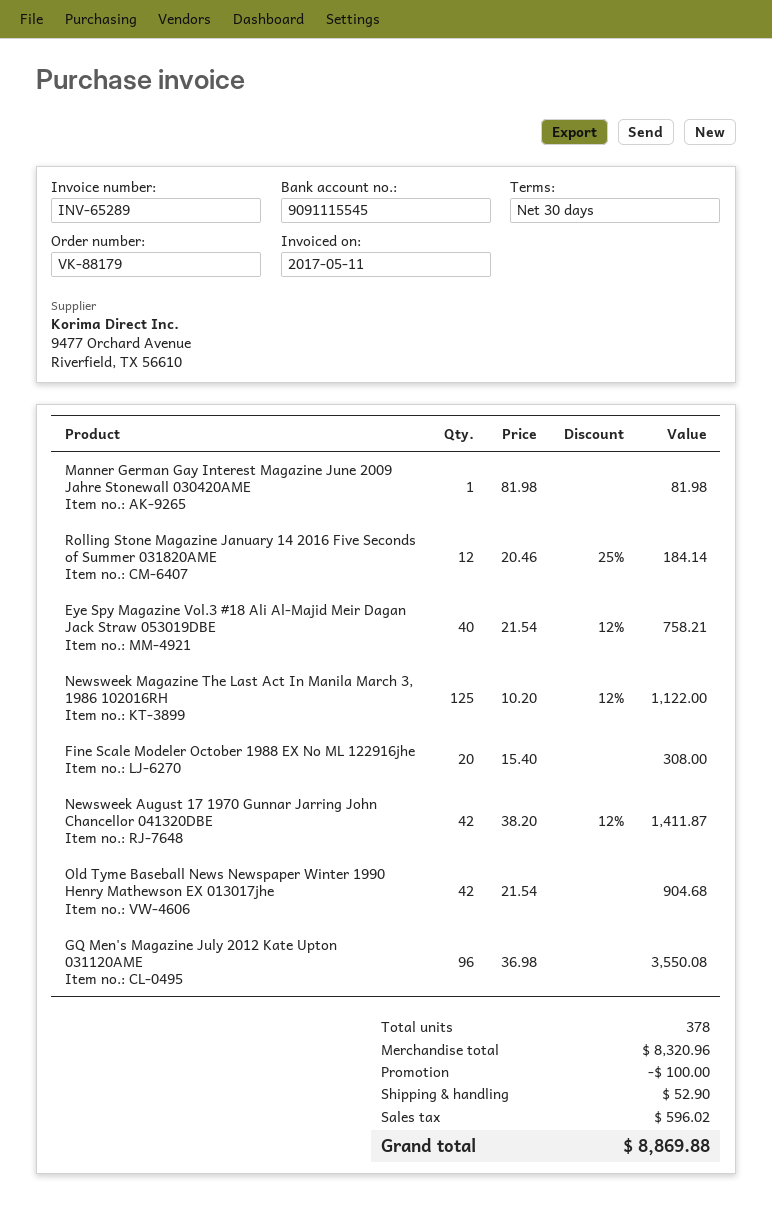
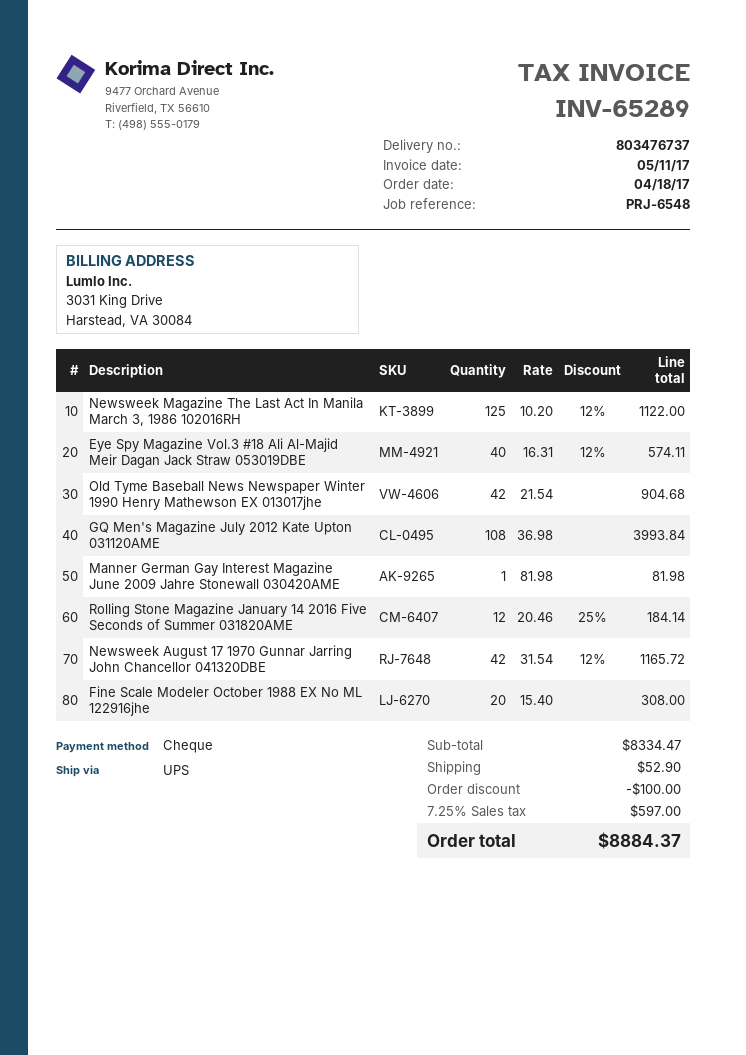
Eye Spy Magazine Vol.3 #18 Ali Al-Majid Meir Dagan Jack Straw 053019DBE: 40 x 21.54 - 12% = 758.21 -> 40 x 16.31 - 12% = 574.11
Newsweek August 17 1970 Gunnar Jarring John Chancellor 041320DBE: 42 x 38.20 - 12% = 1411.87 -> 42 x 31.54 - 12% = 1165.72
GQ Men's Magazine July 2012 Kate Upton 031120AME: 96 x 36.98 = 3550.08 -> 108 x 36.98 = 3993.84
subtotal: 8320.96 -> 8334.47
tax: 596.02 -> 597.00
total: 8869.88 -> 8884.37

